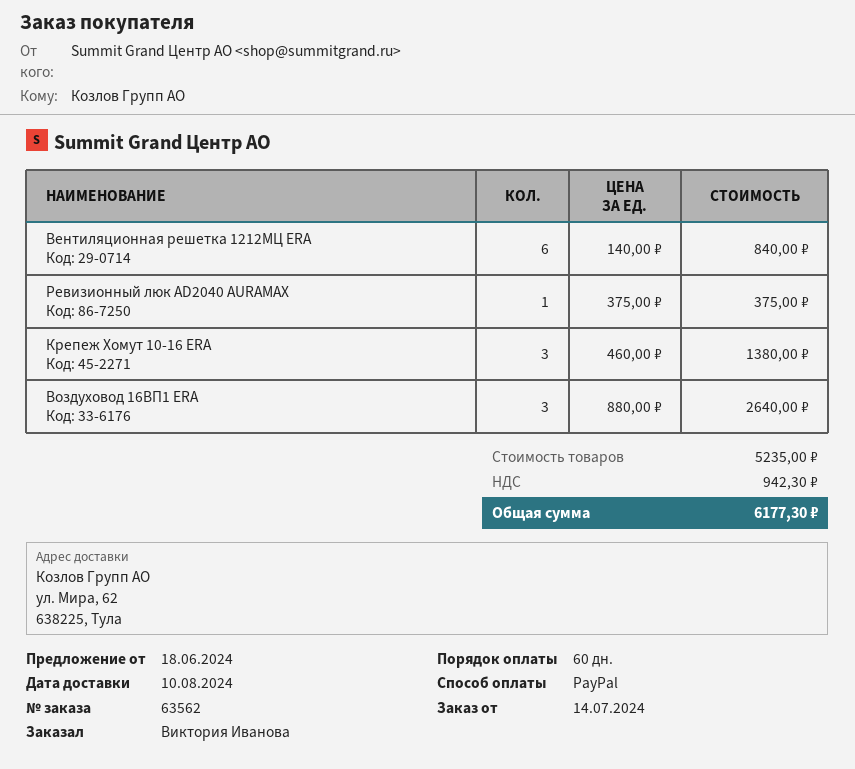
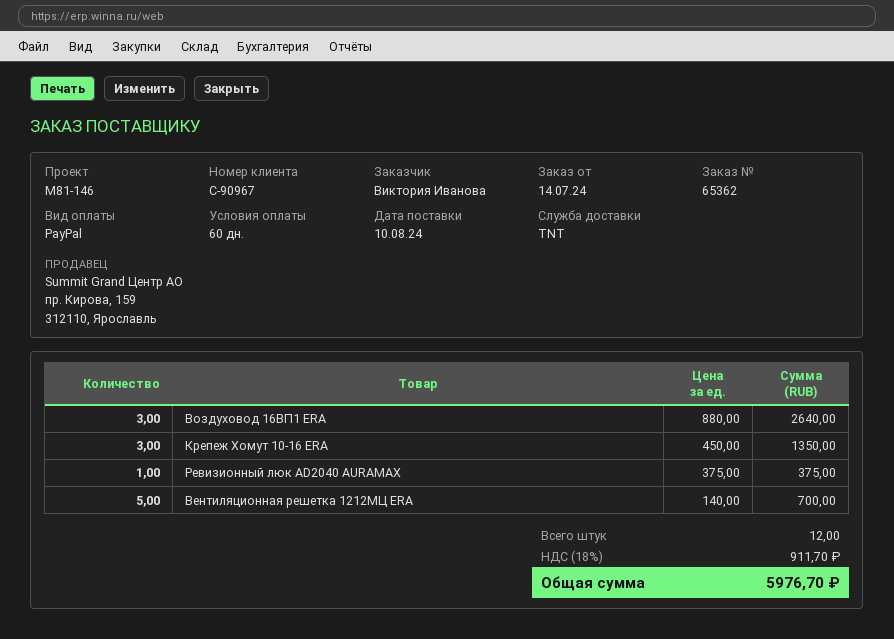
order number: 63562 -> 65362
Вентиляционная решетка 1212МЦ ERA: 6 x 140.00 = 840.00 -> 5 x 140.00 = 700.00
Крепеж Хомут 10-16 ERA: 3 x 460.00 = 1380.00 -> 3 x 450.00 = 1350.00
tax: 942.30 -> 911.70
total: 6177.30 -> 5976.70

